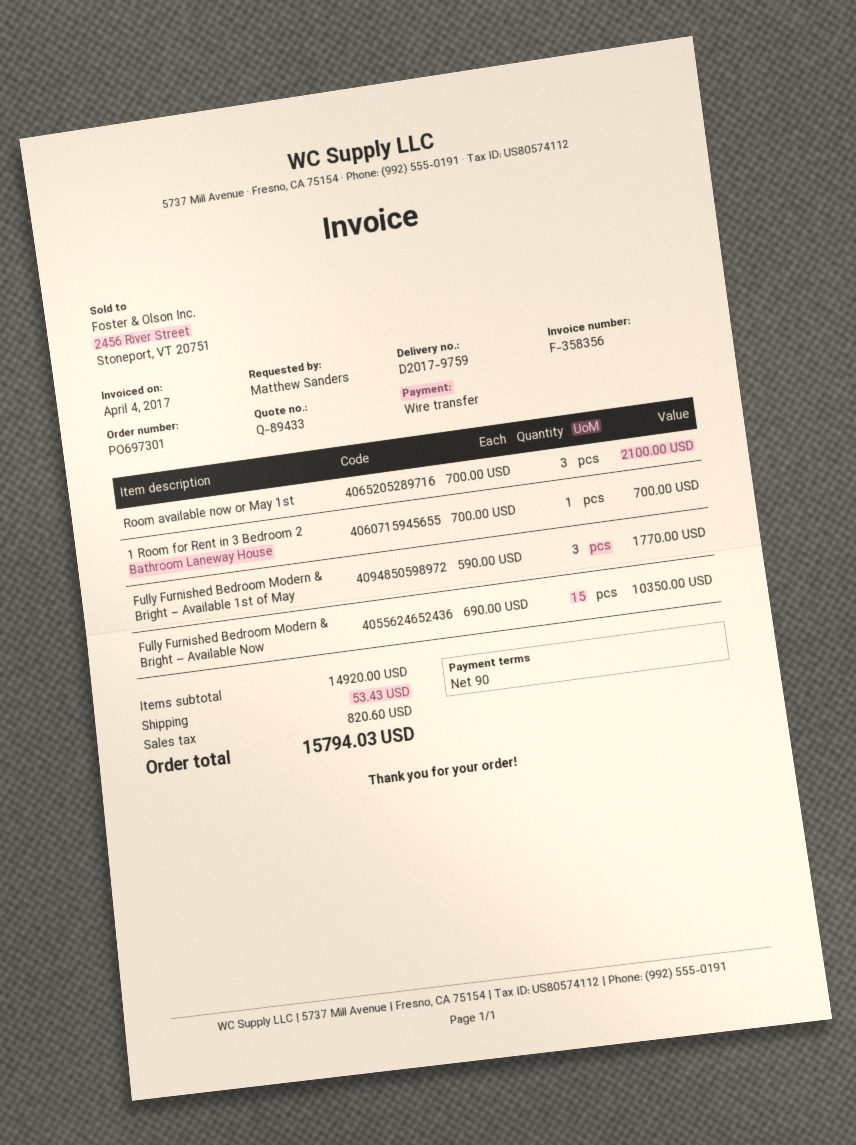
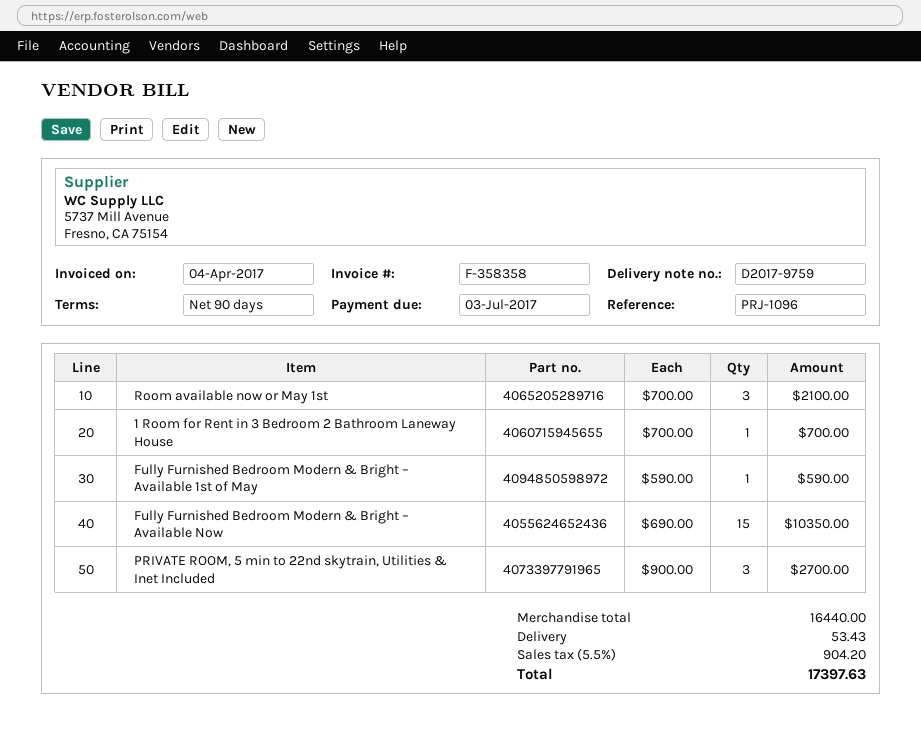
invoice number: F-358356 -> F-358358
Fully Furnished Bedroom Modern & Bright – Available 1st of May: 3 x 590.00 = 1770.00 -> 1 x 590.00 = 590.00
PRIVATE ROOM, 5 min to 22nd skytrain, Utilities & Inet Included: none -> 3 x 900.00 = 2700.00
subtotal: 14920.00 -> 16440.00
tax: 820.60 -> 904.20
total: 15794.03 -> 17397.63

